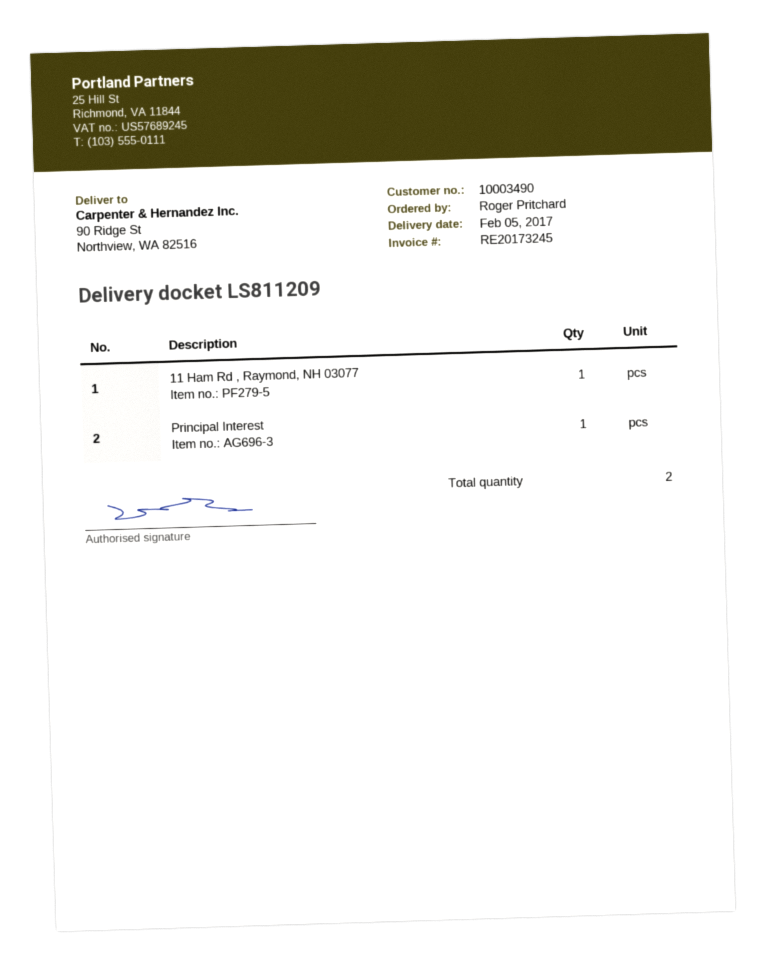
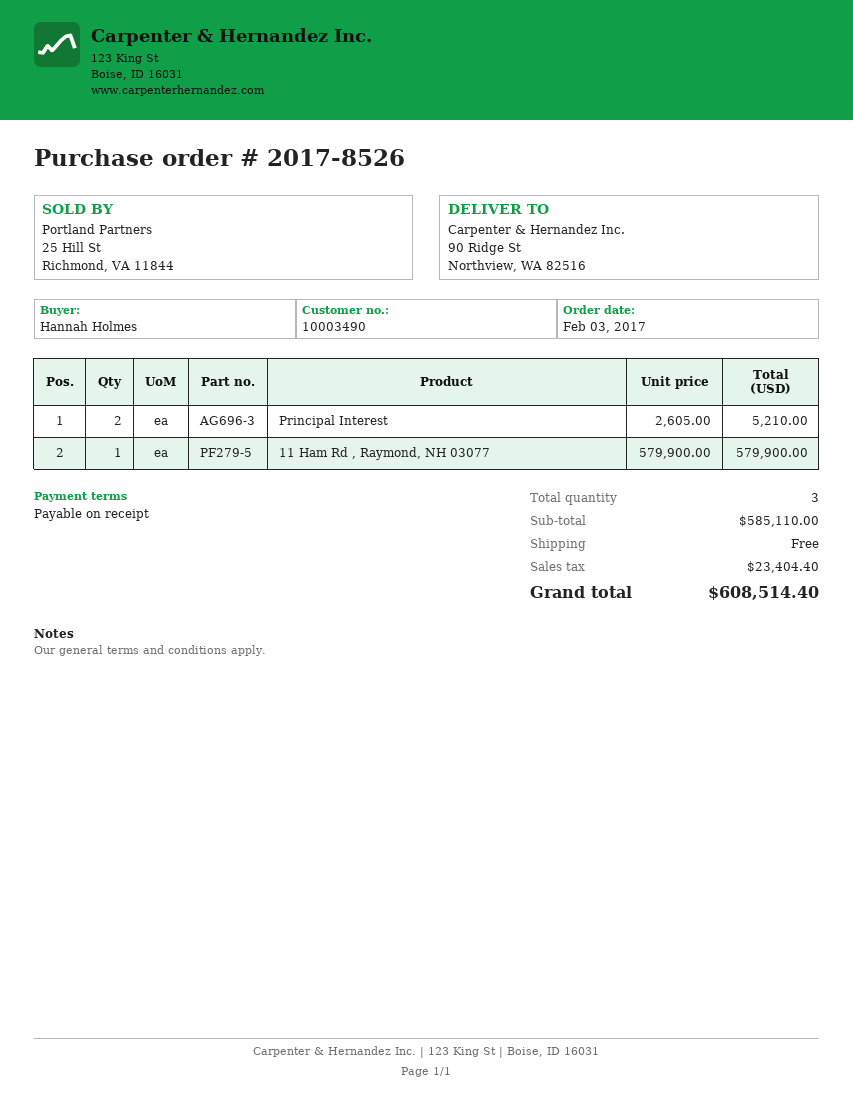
ordered by: Roger Pritchard -> Hannah Holmes
Principal Interest: 1 -> 2
total quantity: 2 -> 3

